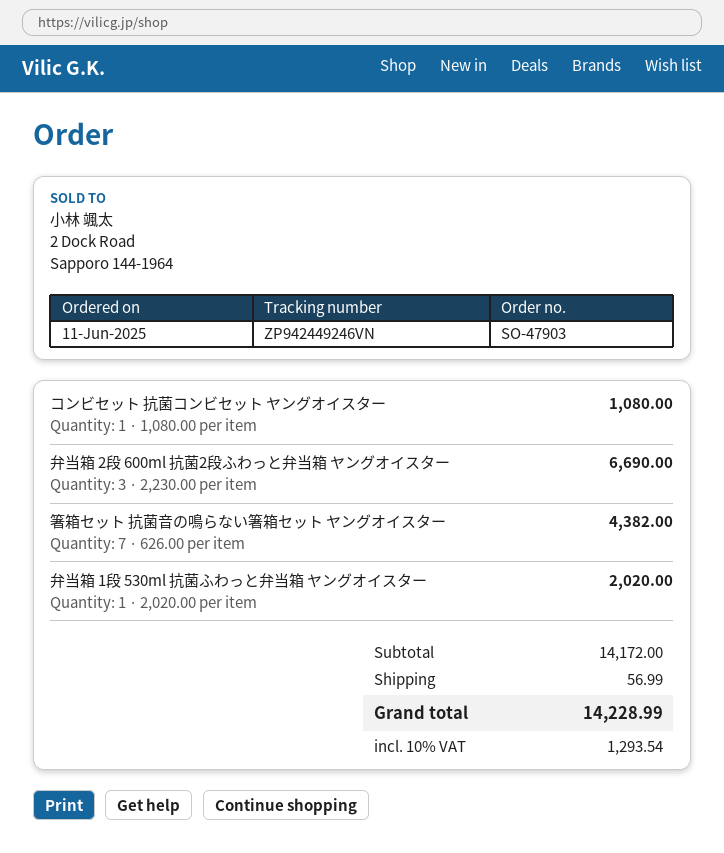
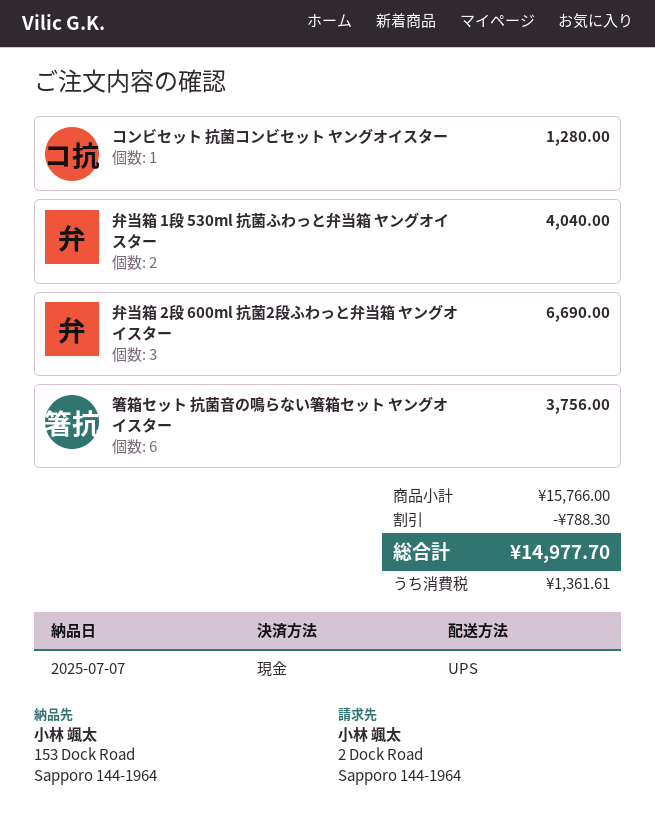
コンビセット 抗菌コンビセット ヤングオイスター: 1 for 1080.00 -> 1 for 1280.00
箸箱セット 抗菌音の鳴らない箸箱セット ヤングオイスター: 7 for 4382.00 -> 6 for 3756.00
弁当箱 1段 530ml 抗菌ふわっと弁当箱 ヤングオイスター: 1 for 2020.00 -> 2 for 4040.00
subtotal: 14172.00 -> 15766.00
discount: none -> 788.30
shipping: 56.99 -> none
tax: 1293.54 -> 1361.61
total: 14228.99 -> 14977.70

